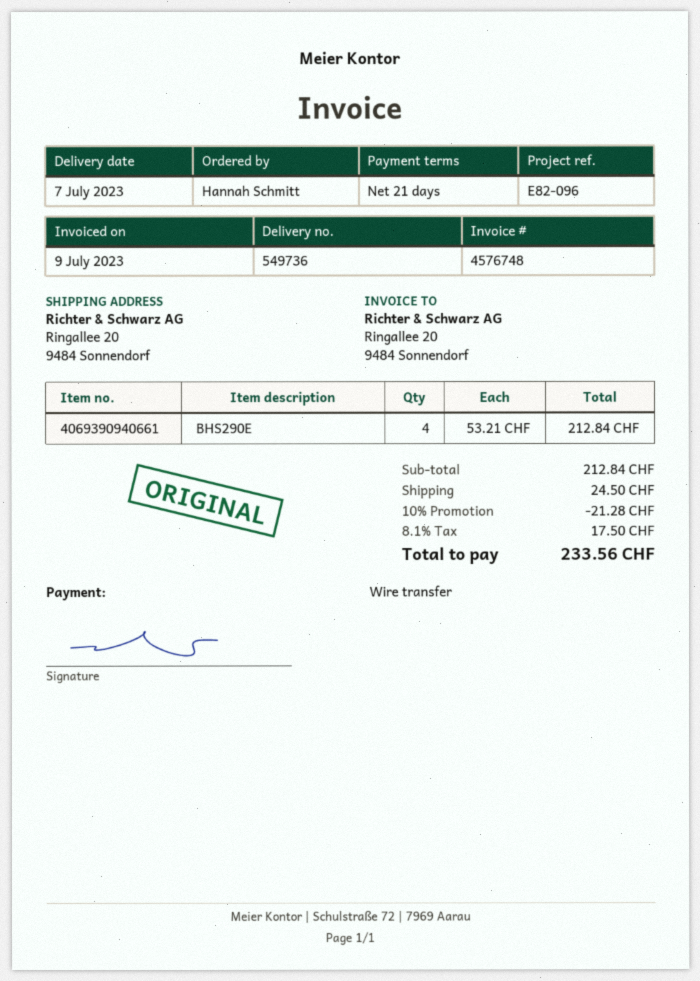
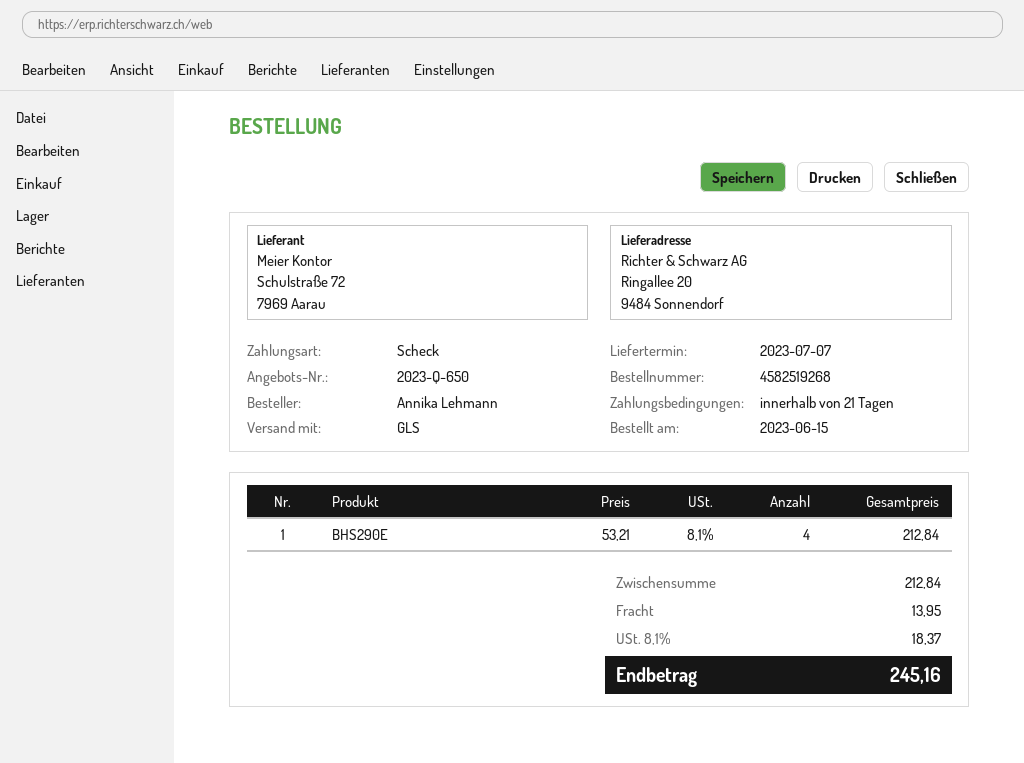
ordered by: Hannah Schmitt -> Annika Lehmann
payment method: bank transfer -> cheque
discount: 10% = 21.28 -> none
shipping: 24.50 -> 13.95
tax: 8.1% = 17.50 -> 8.1% = 18.37
total: 233.56 -> 245.16

